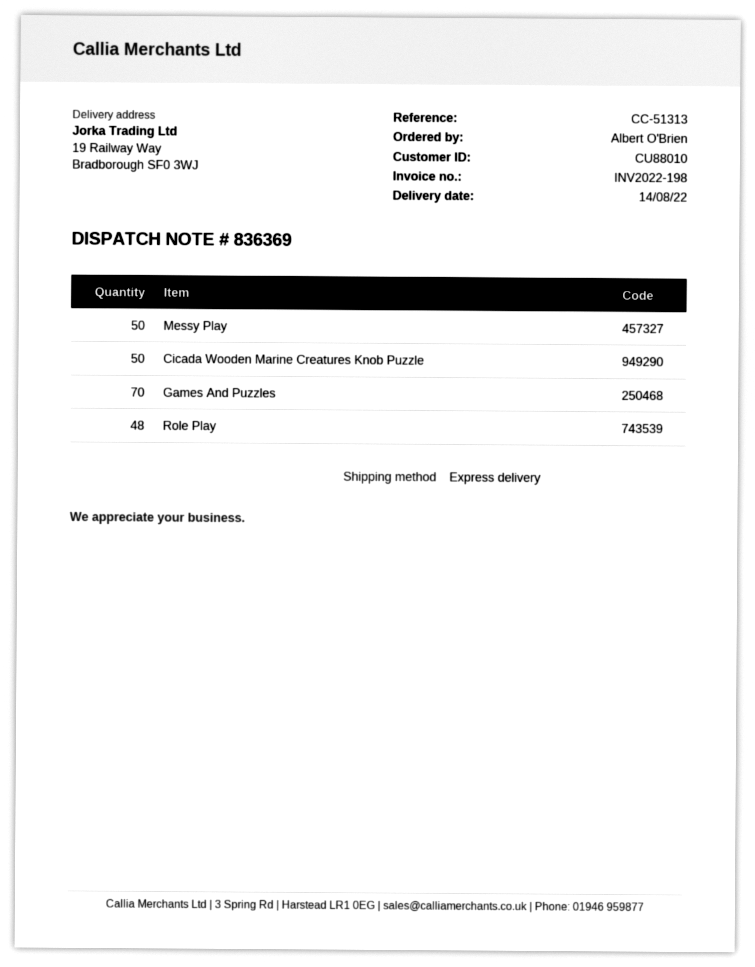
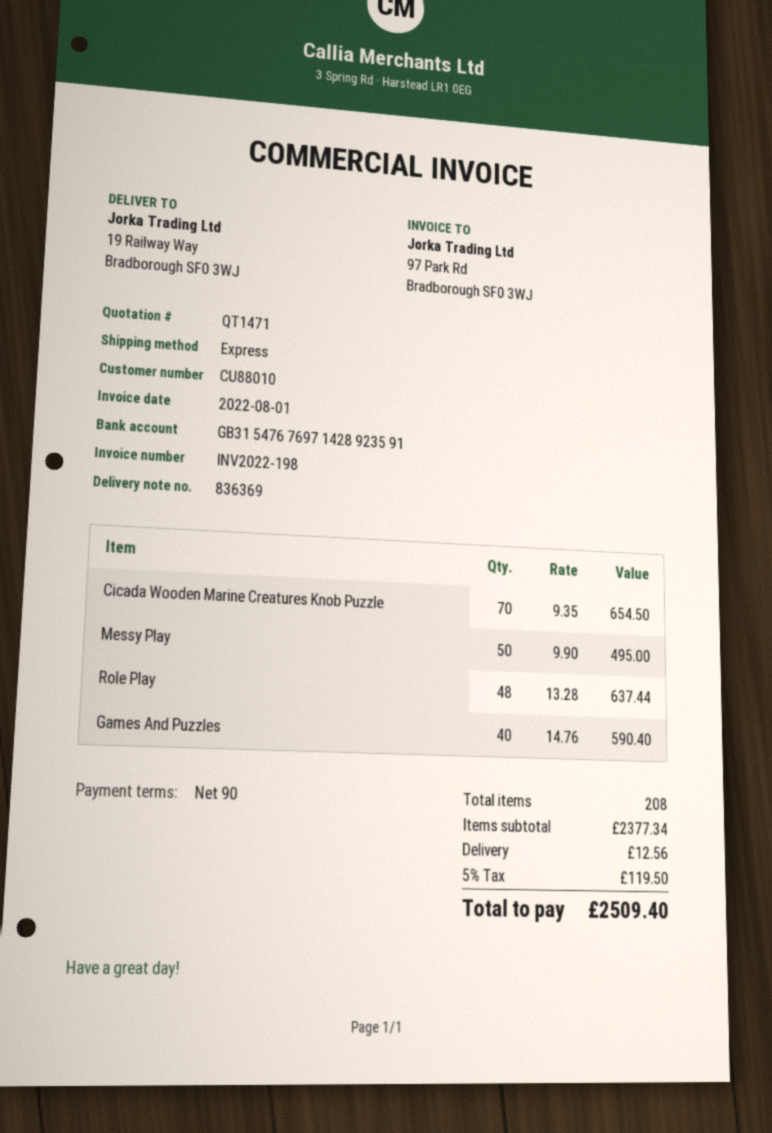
Cicada Wooden Marine Creatures Knob Puzzle: 50 -> 70
Games And Puzzles: 70 -> 40

